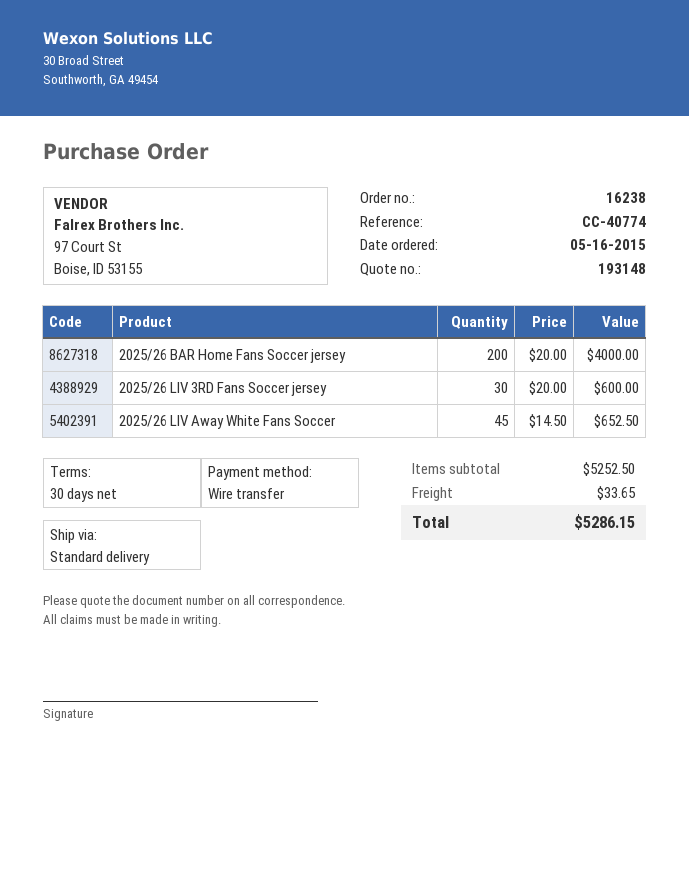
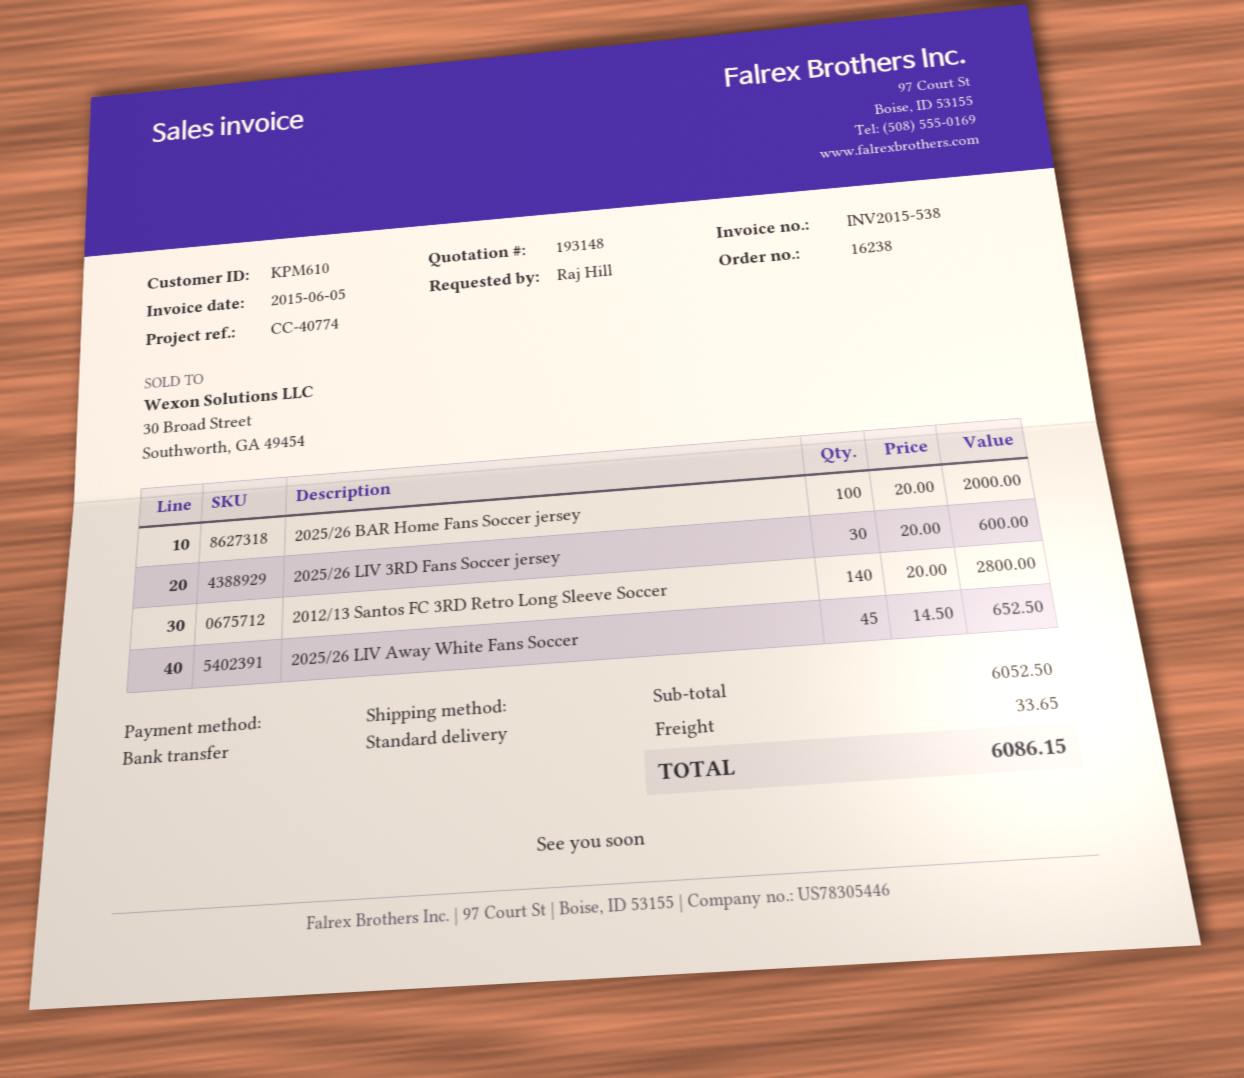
2025/26 BAR Home Fans Soccer jersey: 200 x 20.00 = 4000.00 -> 100 x 20.00 = 2000.00
2012/13 Santos FC 3RD Retro Long Sleeve Soccer: none -> 140 x 20.00 = 2800.00
subtotal: 5252.50 -> 6052.50
total: 5286.15 -> 6086.15

